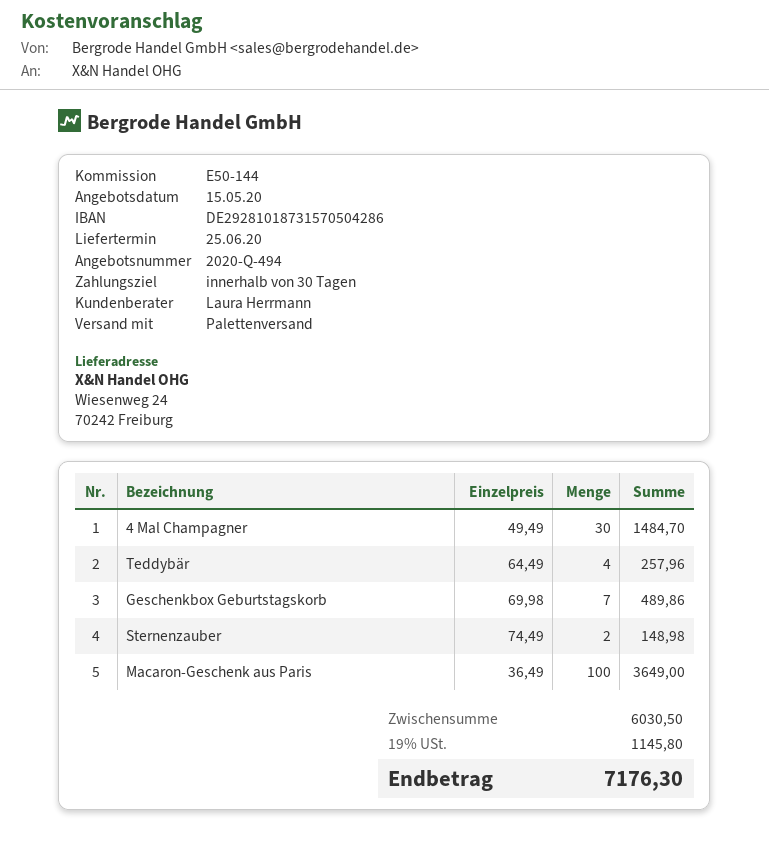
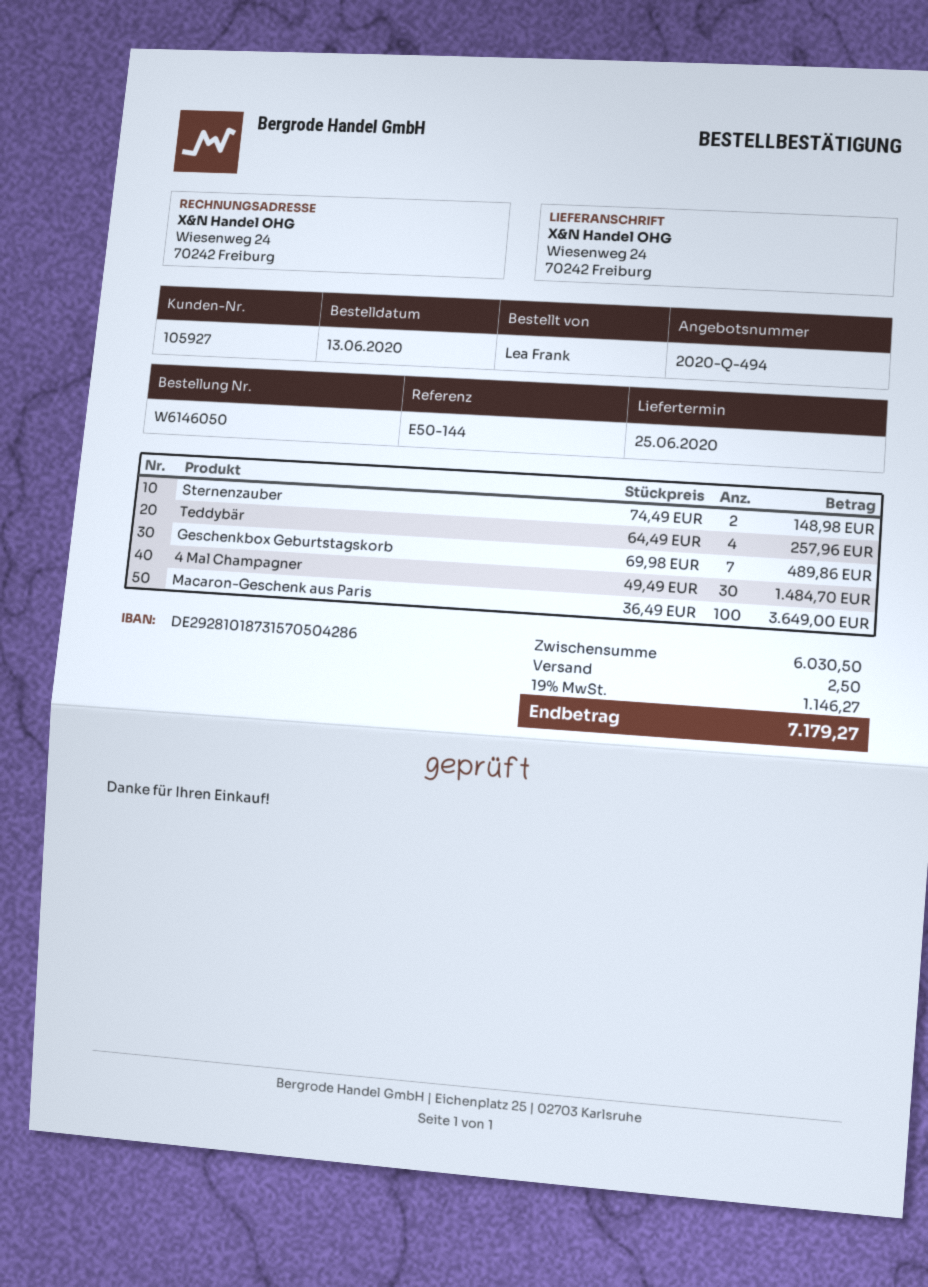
shipping: none -> 2.50
tax: 19% = 1145.80 -> 19% = 1146.27
total: 7176.30 -> 7179.27

